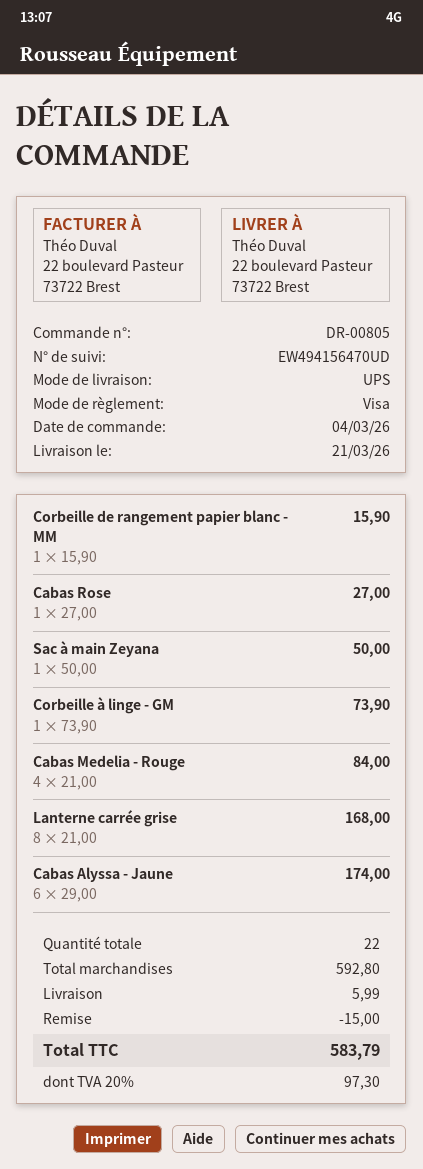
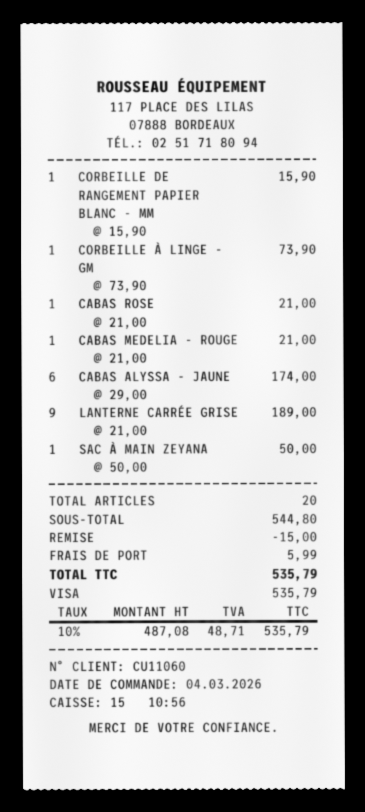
Cabas Rose: 1 x 27.00 = 27.00 -> 1 x 21.00 = 21.00
Cabas Medelia - Rouge: 4 x 21.00 = 84.00 -> 1 x 21.00 = 21.00
Lanterne carrée grise: 8 x 21.00 = 168.00 -> 9 x 21.00 = 189.00
total quantity: 22 -> 20
subtotal: 592.80 -> 544.80
tax: 20% = 97.30 -> 10% = 48.71
total: 583.79 -> 535.79

